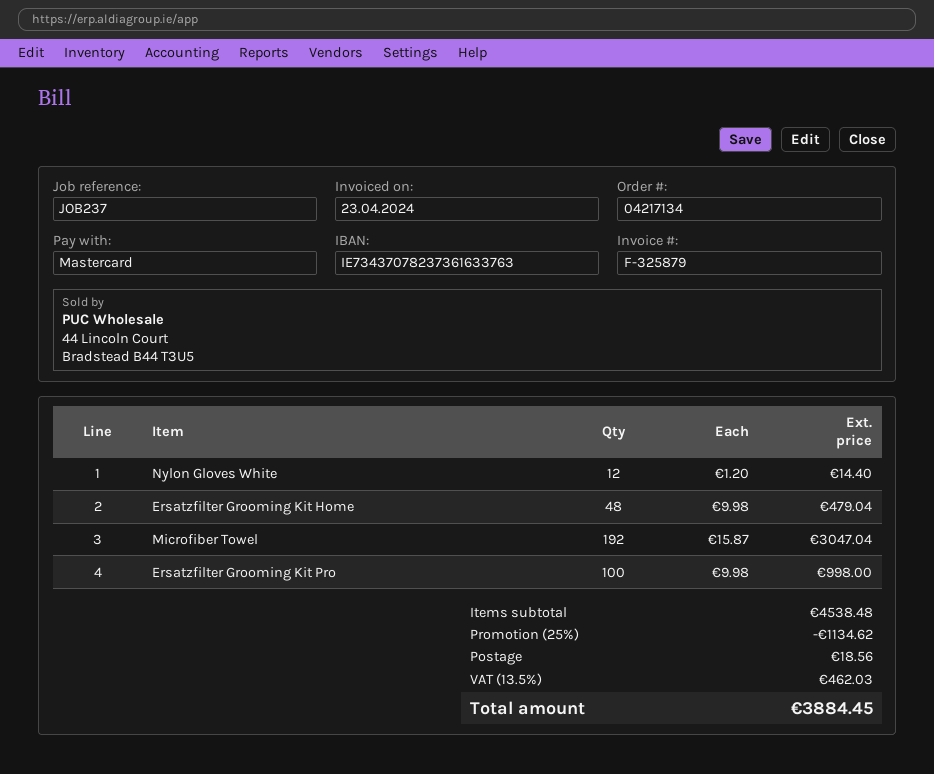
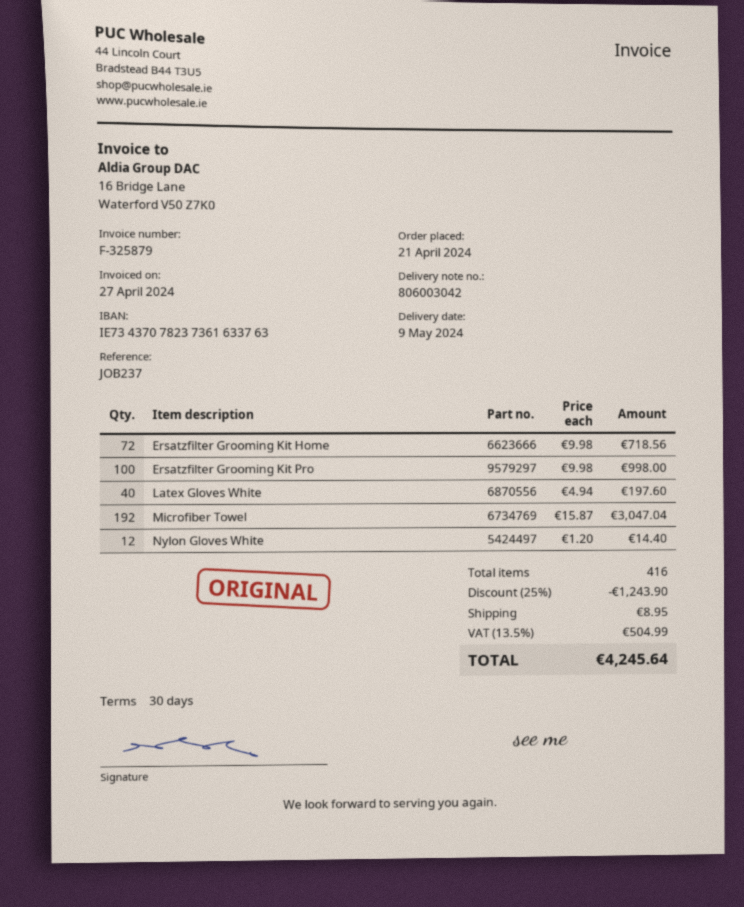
invoice date: 2024-04-23 -> 2024-04-27
Ersatzfilter Grooming Kit Home: 48 x 9.98 = 479.04 -> 72 x 9.98 = 718.56
Latex Gloves White: none -> 40 x 4.94 = 197.60
discount: 25% = 1134.62 -> 25% = 1243.90
shipping: 18.56 -> 8.95
tax: 13.5% = 462.03 -> 13.5% = 504.99
total: 3884.45 -> 4245.64

